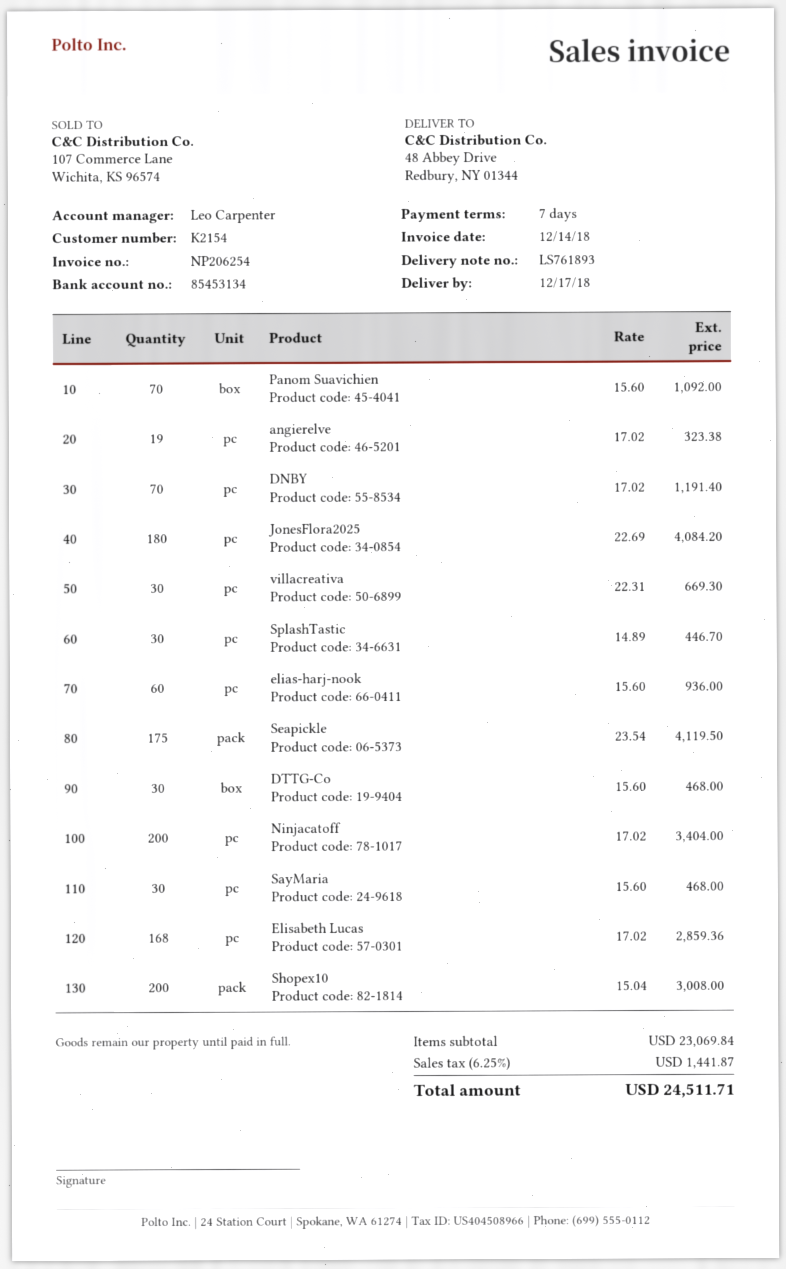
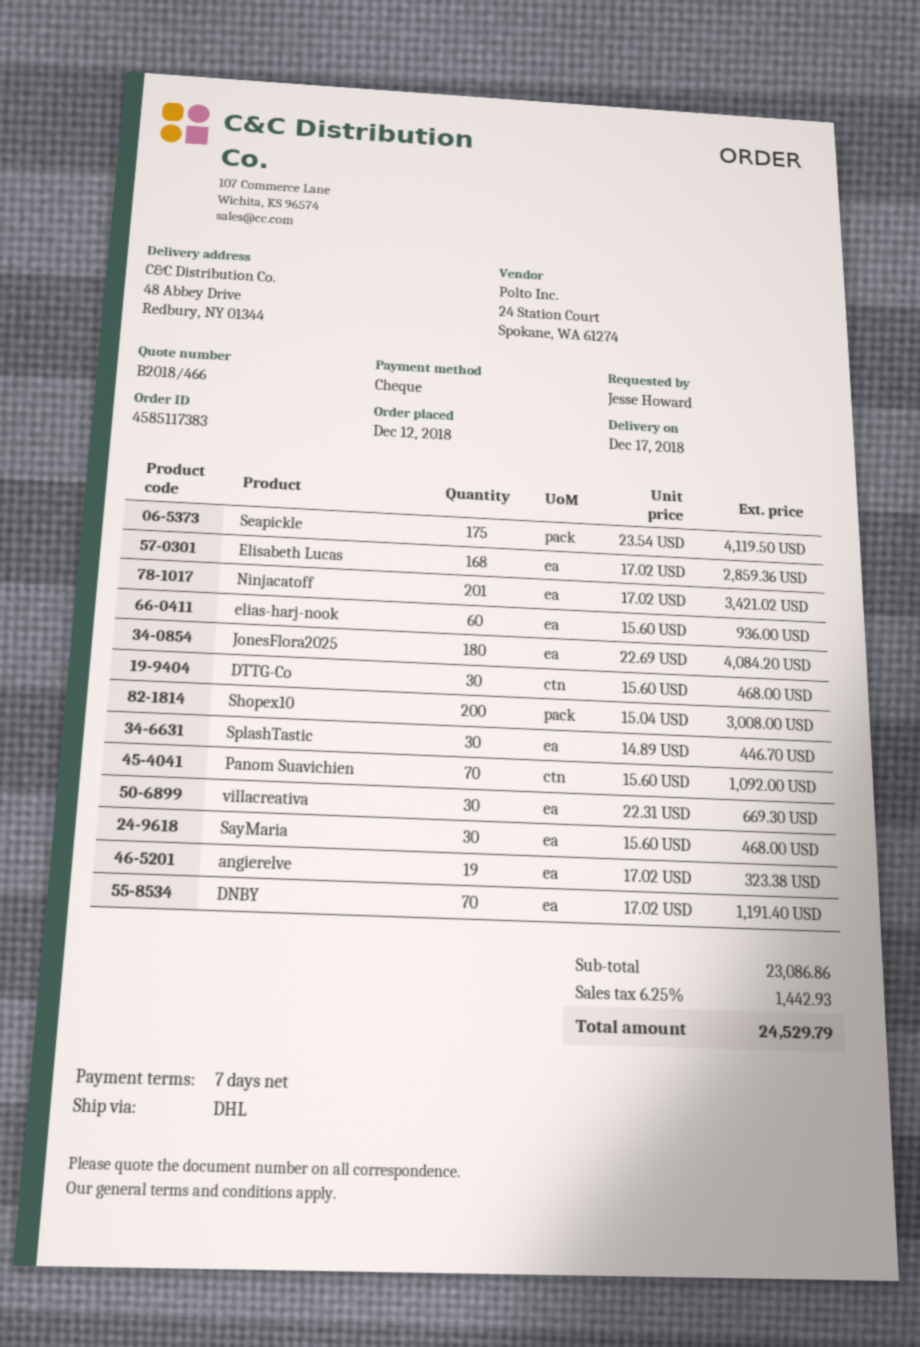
Ninjacatoff: 200 x 17.02 = 3404.00 -> 201 x 17.02 = 3421.02
subtotal: 23069.84 -> 23086.86
tax: 6.25% = 1441.87 -> 6.25% = 1442.93
total: 24511.71 -> 24529.79

